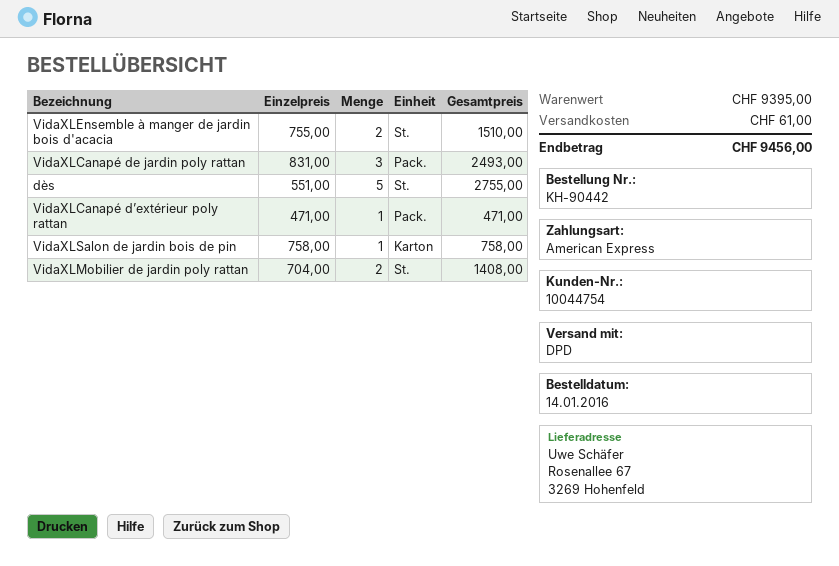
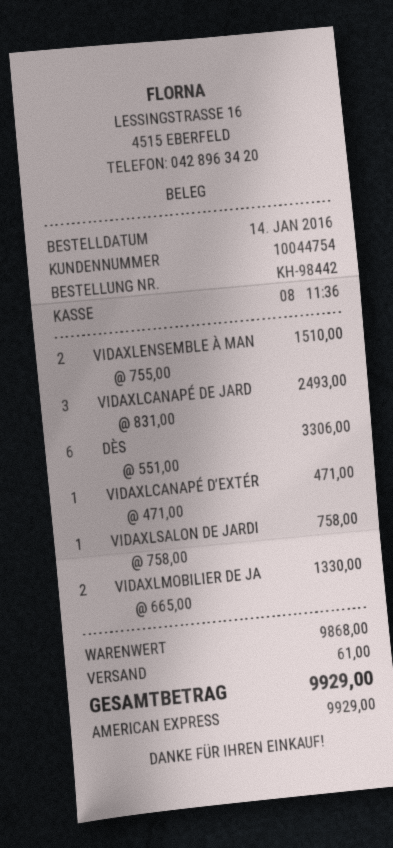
order number: KH-90442 -> KH-98442
dès: 5 x 551.00 = 2755.00 -> 6 x 551.00 = 3306.00
VidaXLMobilier de jardin poly rattan: 2 x 704.00 = 1408.00 -> 2 x 665.00 = 1330.00
subtotal: 9395.00 -> 9868.00
total: 9456.00 -> 9929.00

